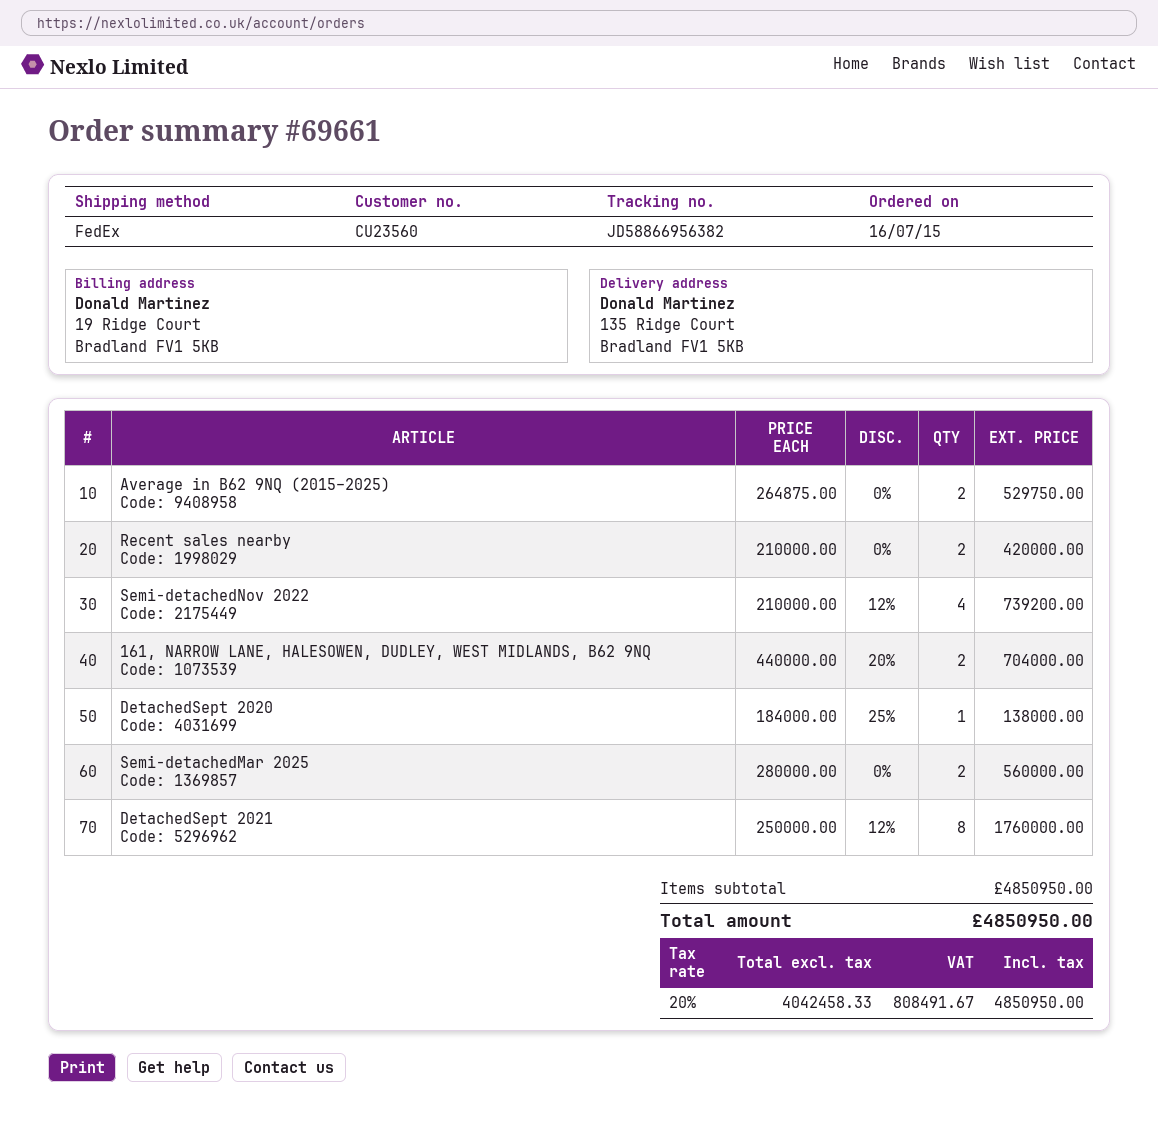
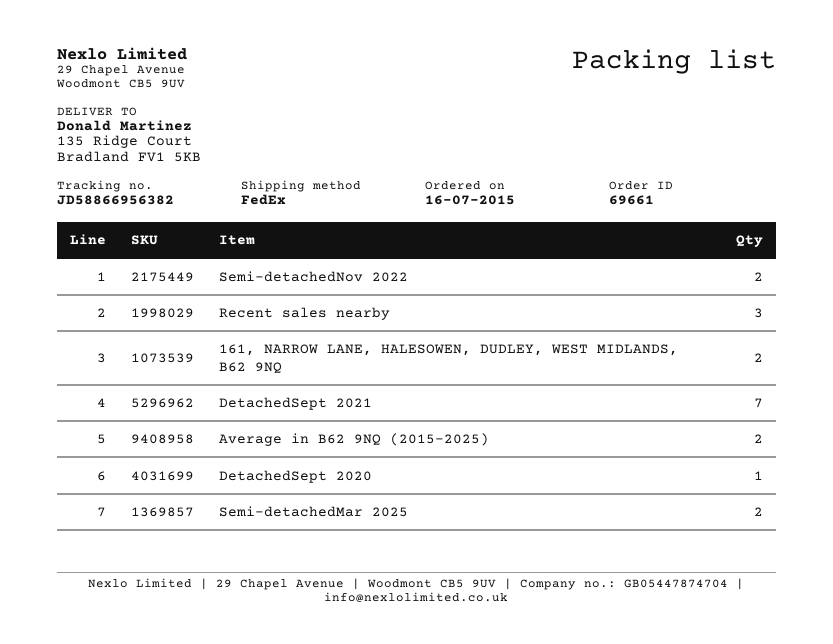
Recent sales nearby: 2 -> 3
Semi-detachedNov 2022: 4 -> 2
DetachedSept 2021: 8 -> 7

